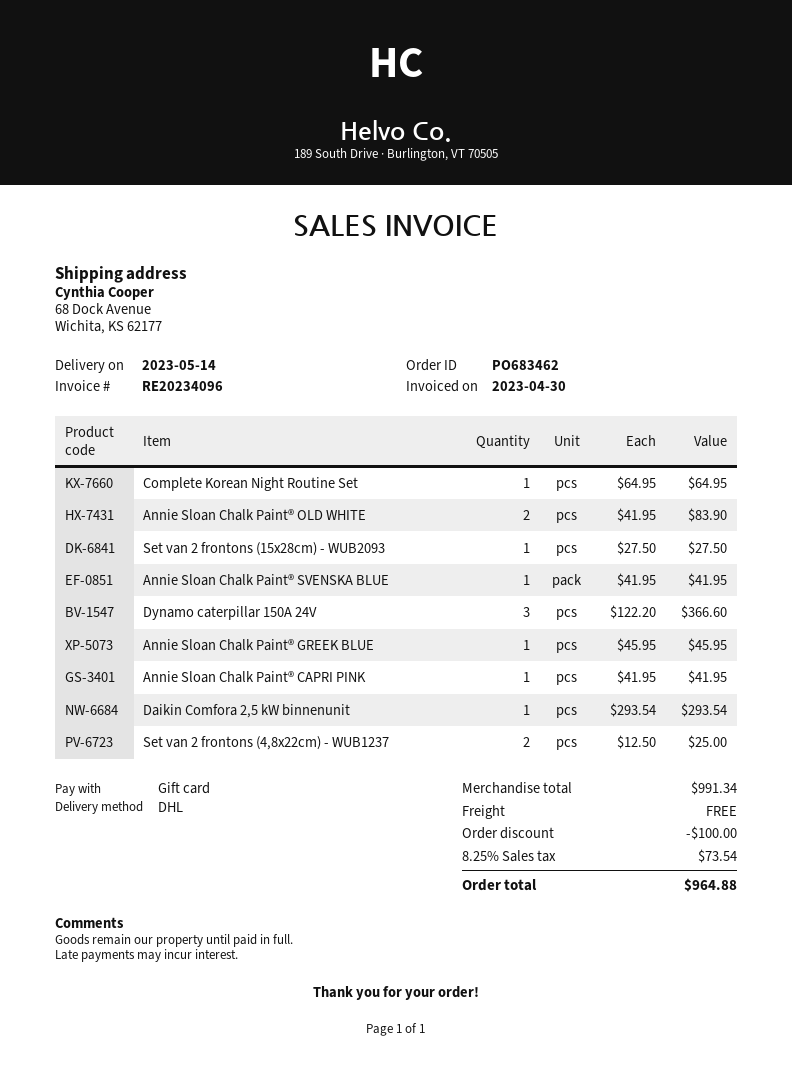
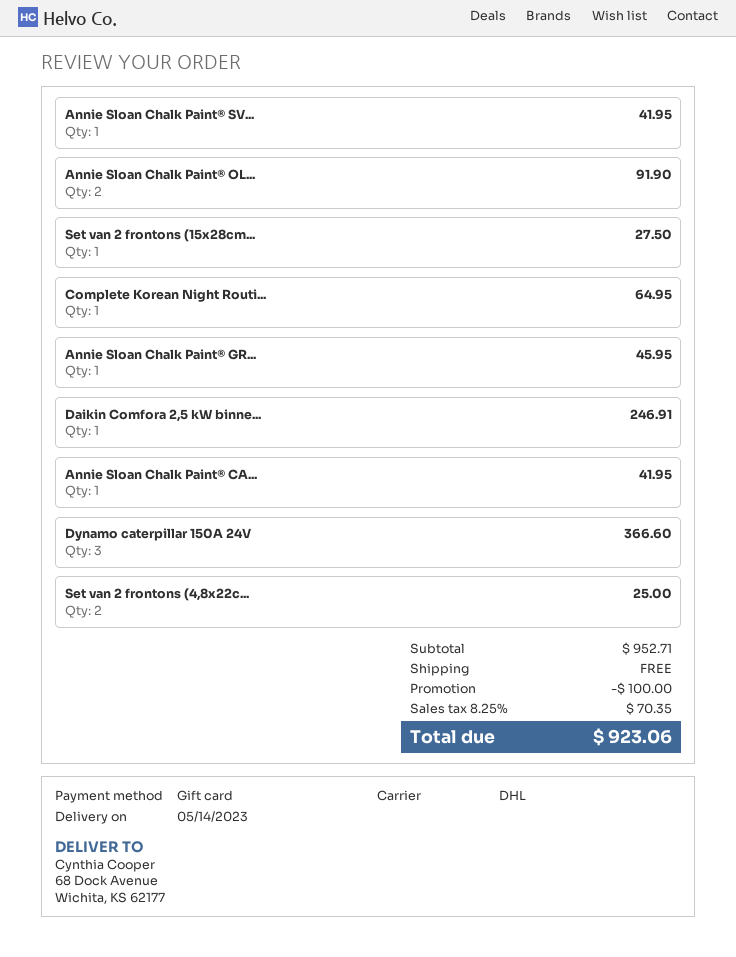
Annie Sloan Chalk Paint® OLD WHITE: 2 for 83.90 -> 2 for 91.90
Daikin Comfora 2,5 kW binnenunit: 1 for 293.54 -> 1 for 246.91
subtotal: 991.34 -> 952.71
tax: 8.25% = 73.54 -> 8.25% = 70.35
total: 964.88 -> 923.06

